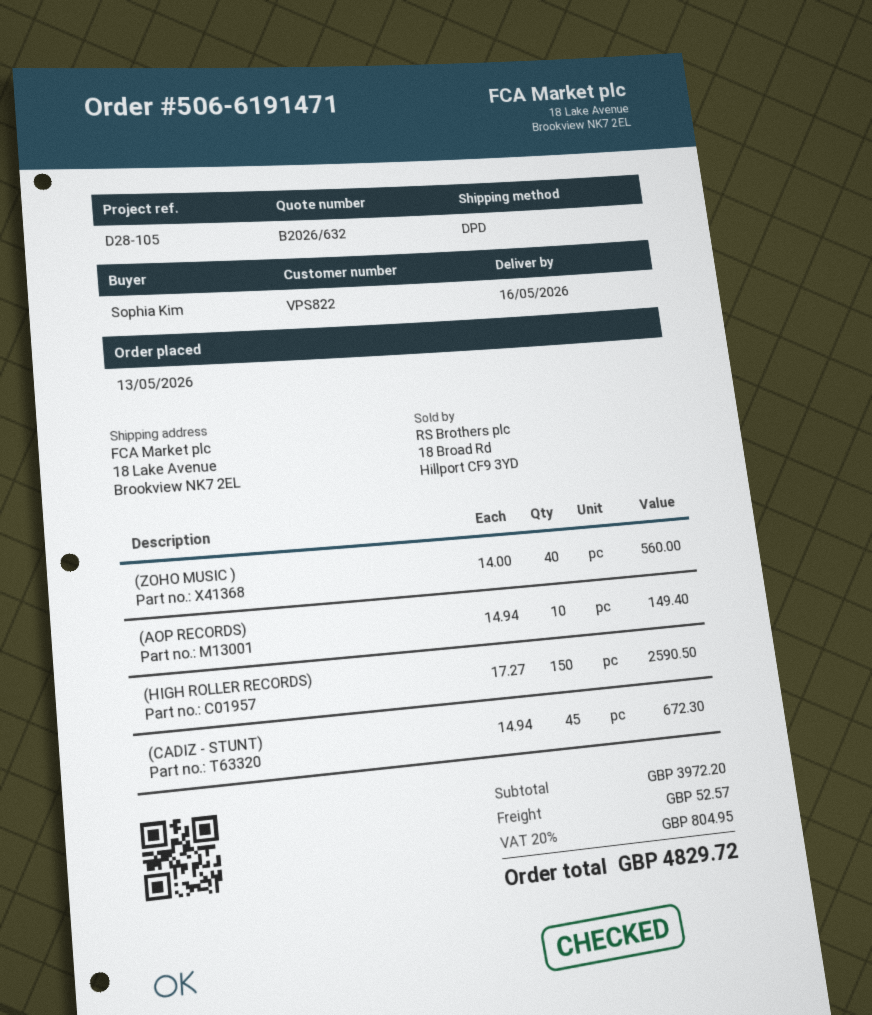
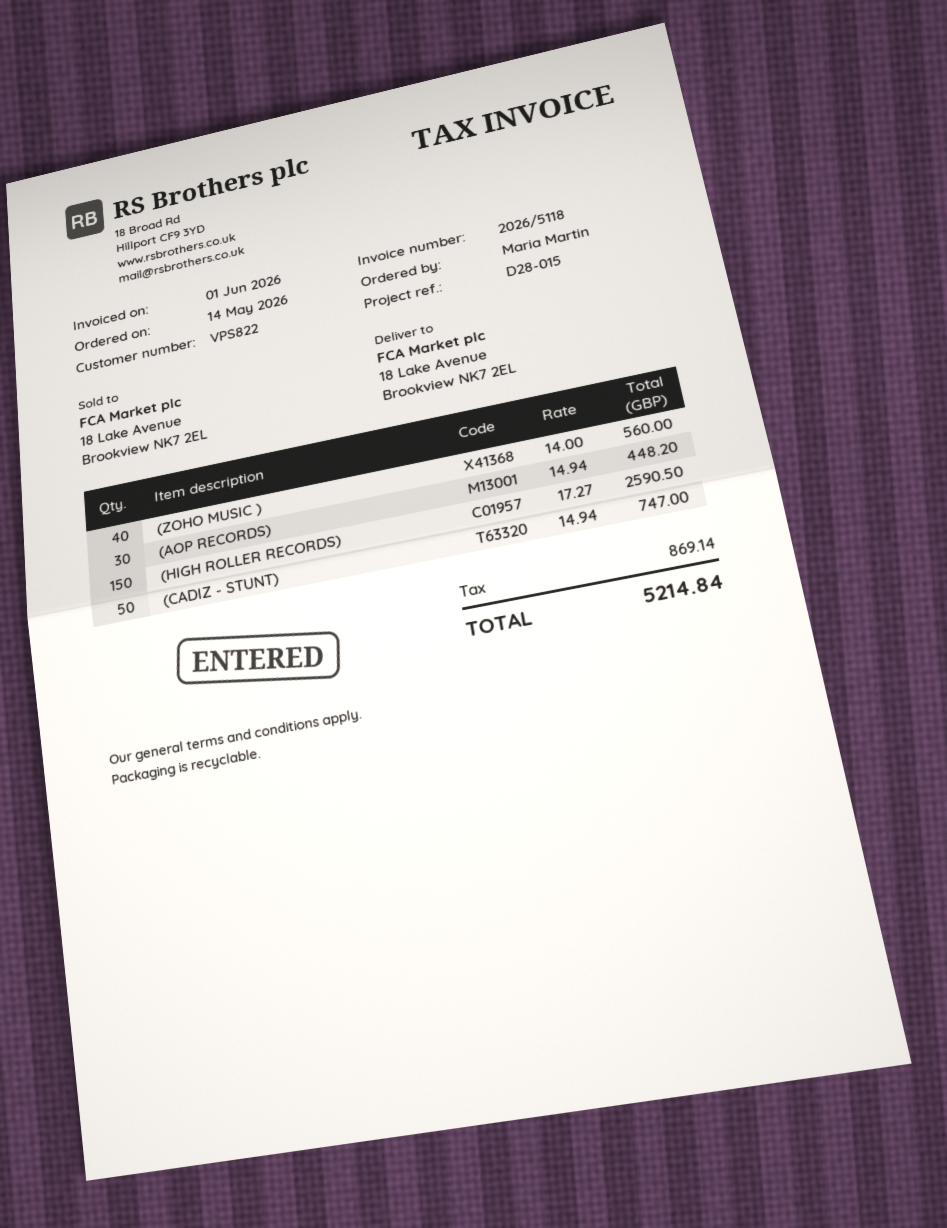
order date: 2026-05-13 -> 2026-05-14
reference: D28-105 -> D28-015
ordered by: Sophia Kim -> Maria Martin
(AOP RECORDS): 10 x 14.94 = 149.40 -> 30 x 14.94 = 448.20
(CADIZ - STUNT): 45 x 14.94 = 672.30 -> 50 x 14.94 = 747.00
shipping: 52.57 -> none
tax: 804.95 -> 869.14
total: 4829.72 -> 5214.84

